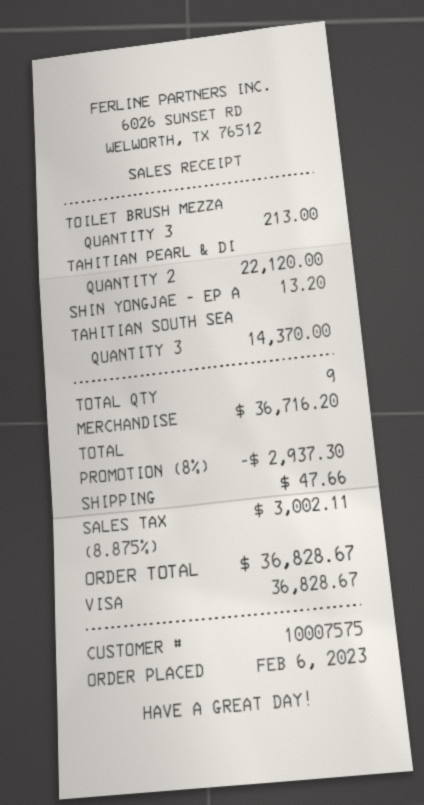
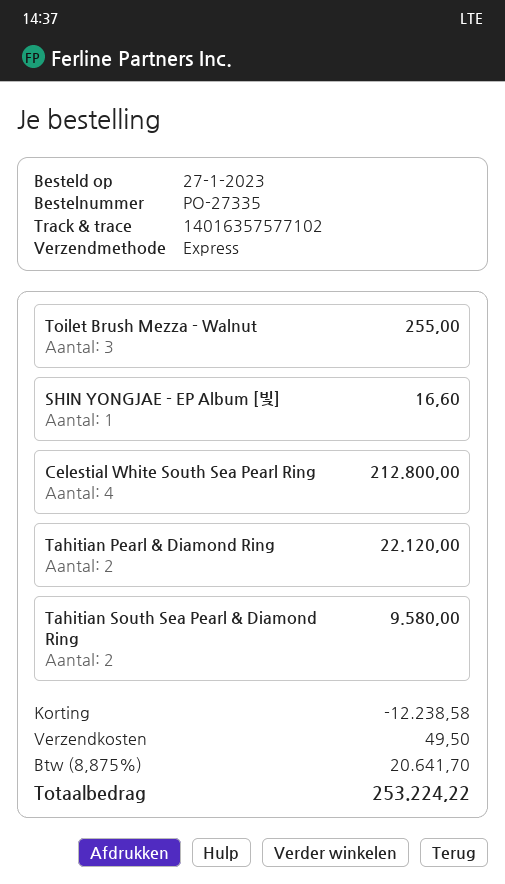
order date: 2023-02-06 -> 2023-01-27
TOILET BRUSH MEZZA: 3 for 213.00 -> 3 for 255.00
SHIN YONGJAE - EP A: 1 for 13.20 -> 1 for 16.60
TAHITIAN SOUTH SEA: 3 for 14370.00 -> 2 for 9580.00
Celestial White South Sea Pearl Ring: none -> 4 for 212800.00
discount: 2937.30 -> 12238.58
shipping: 47.66 -> 49.50
tax: 8.875% = 3002.11 -> 8.875% = 20641.70
total: 36828.67 -> 253224.22

